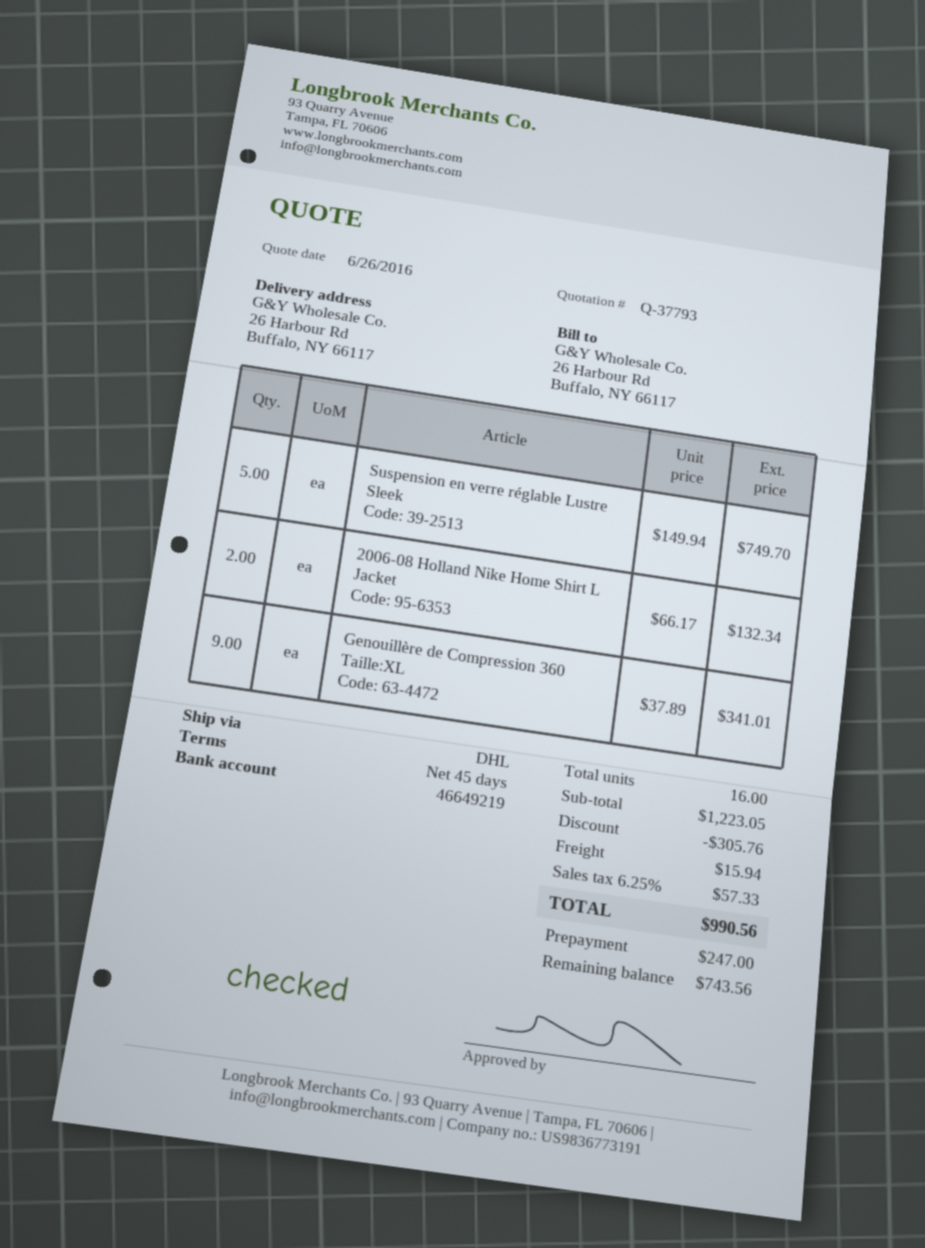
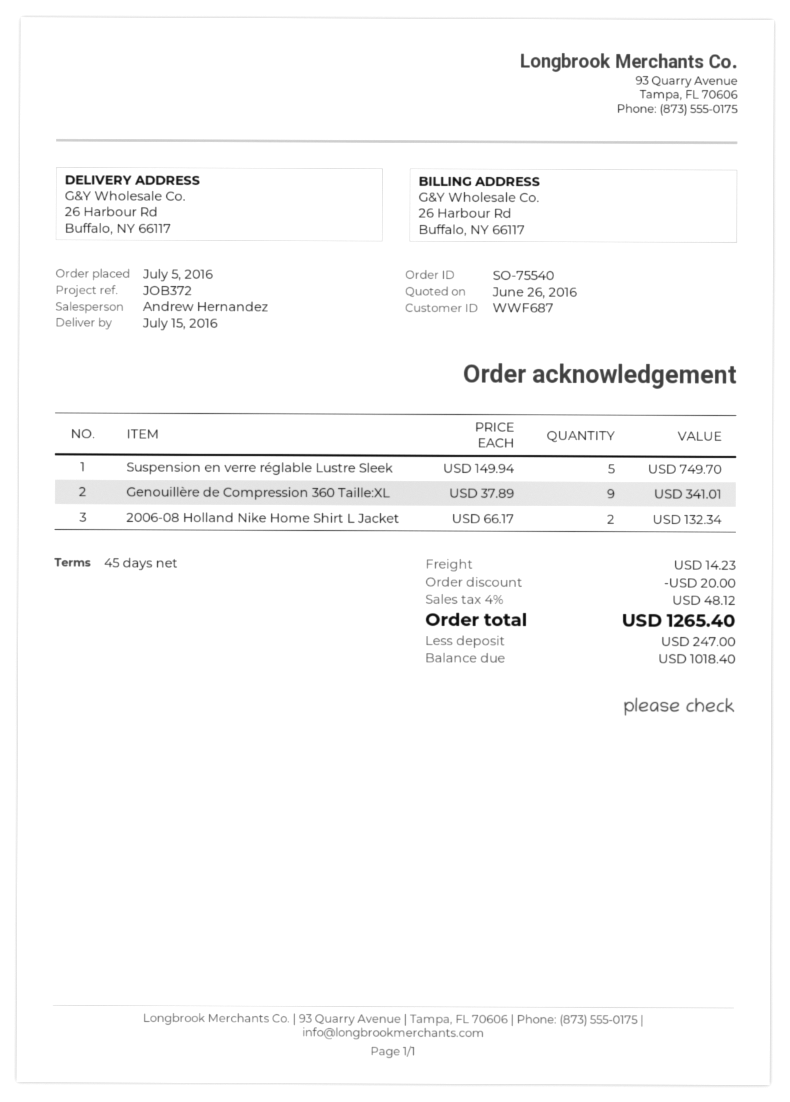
discount: 305.76 -> 20.00
shipping: 15.94 -> 14.23
tax: 6.25% = 57.33 -> 4% = 48.12
total: 990.56 -> 1265.40
balance: 743.56 -> 1018.40

